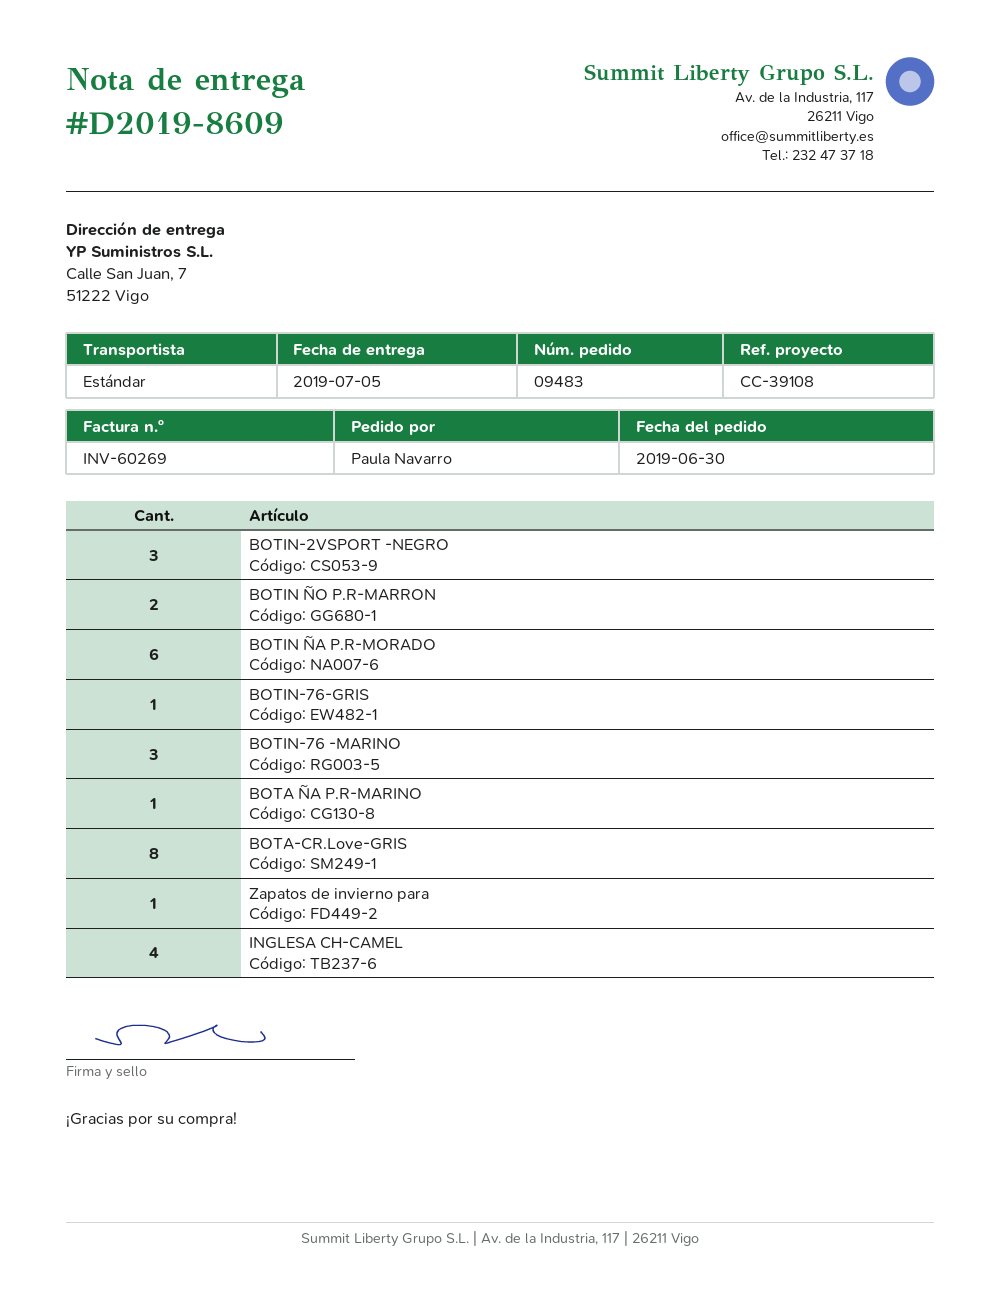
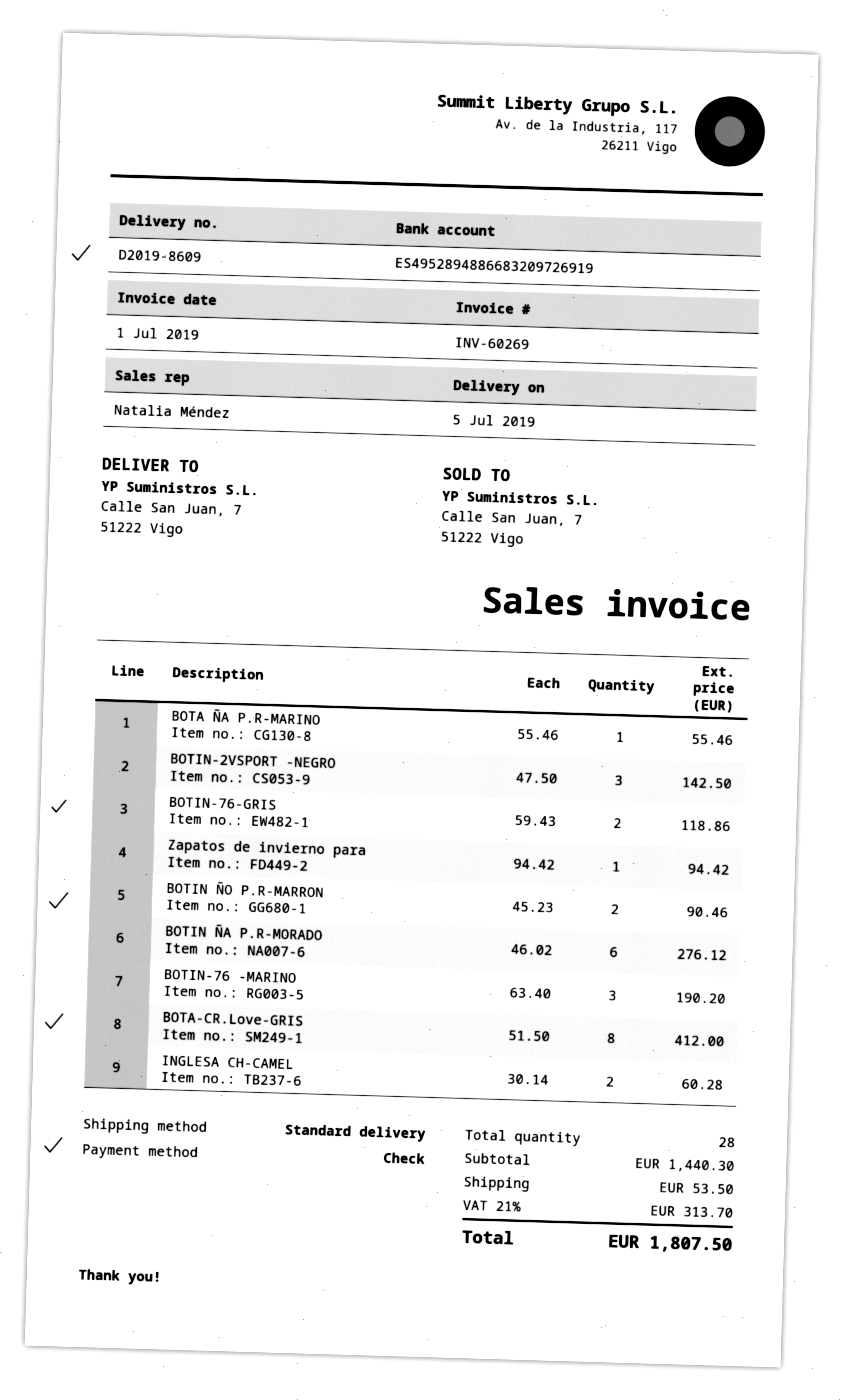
BOTIN-76-GRIS: 1 -> 2
INGLESA CH-CAMEL: 4 -> 2

